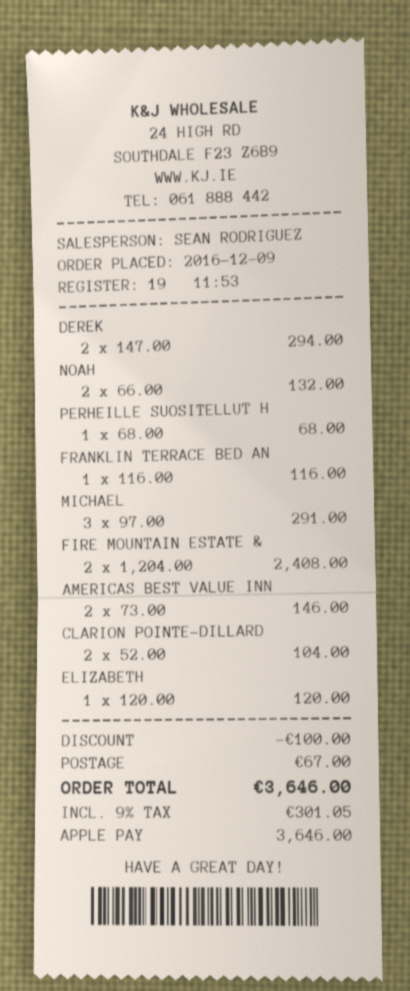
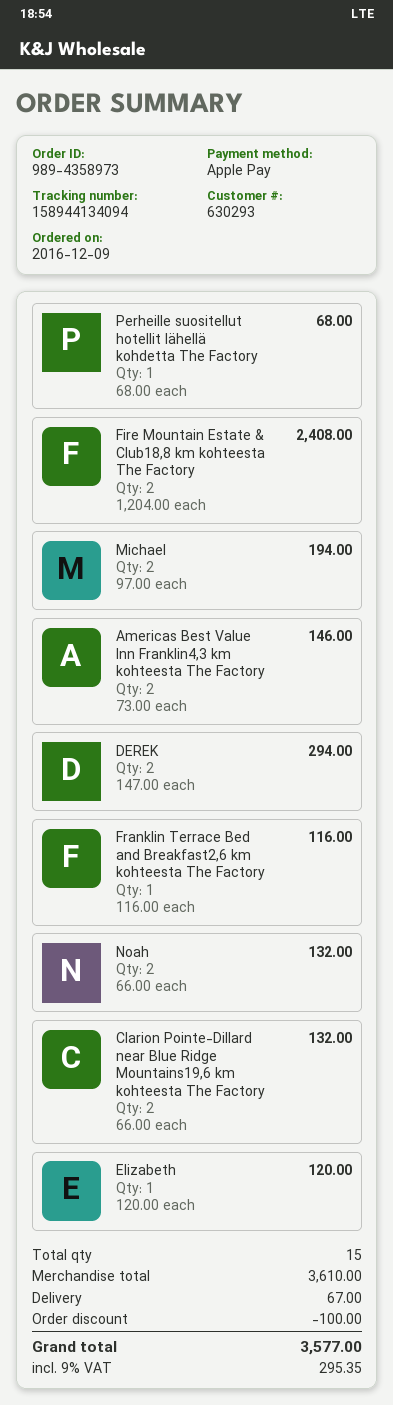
MICHAEL: 3 x 97.00 = 291.00 -> 2 x 97.00 = 194.00
CLARION POINTE-DILLARD: 2 x 52.00 = 104.00 -> 2 x 66.00 = 132.00
tax: 9% = 301.05 -> 9% = 295.35
total: 3646.00 -> 3577.00

